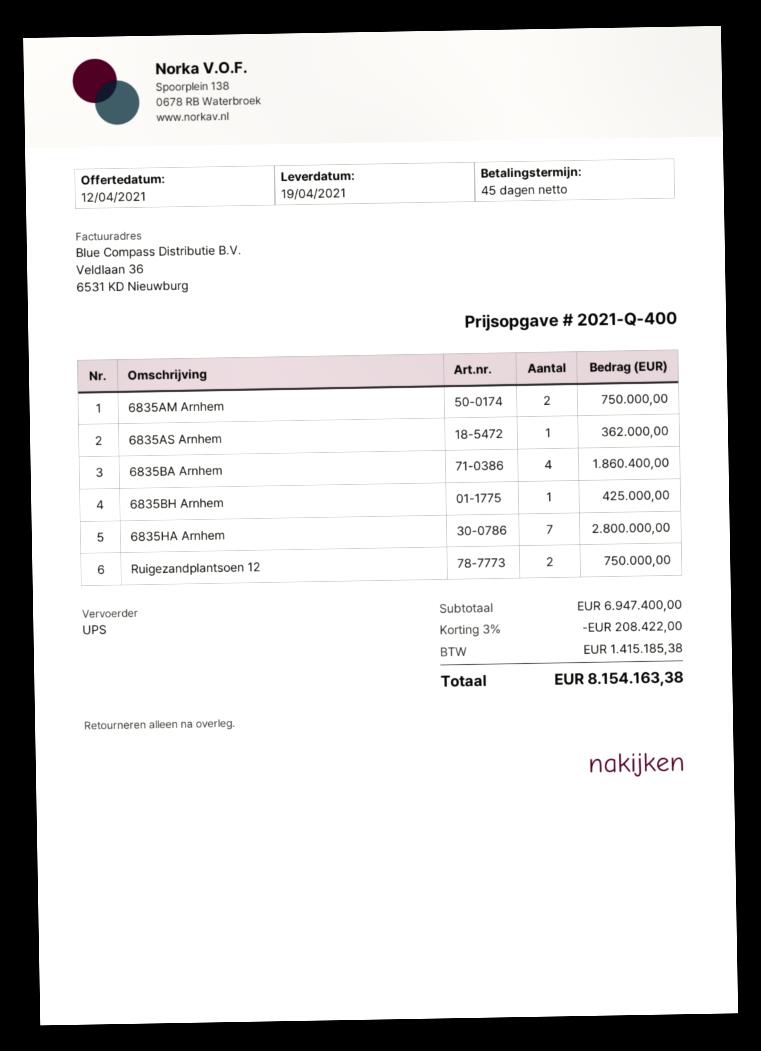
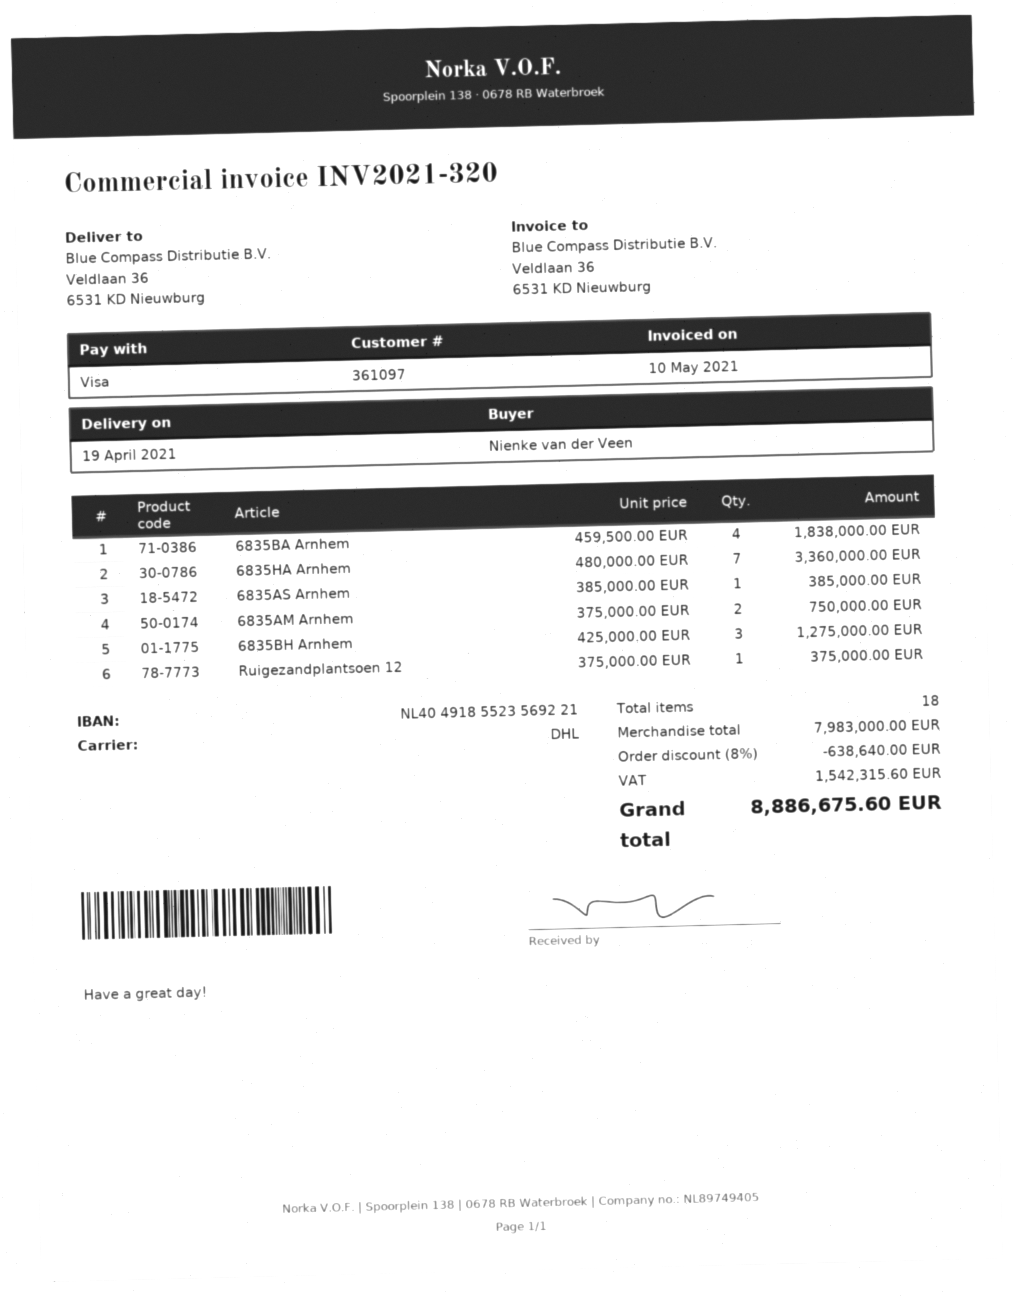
shipping method: UPS -> DHL
6835AS Arnhem: 1 for 362000.00 -> 1 for 385000.00
6835BA Arnhem: 4 for 1860400.00 -> 4 for 1838000.00
6835BH Arnhem: 1 for 425000.00 -> 3 for 1275000.00
6835HA Arnhem: 7 for 2800000.00 -> 7 for 3360000.00
Ruigezandplantsoen 12: 2 for 750000.00 -> 1 for 375000.00
subtotal: 6947400.00 -> 7983000.00
discount: 3% = 208422.00 -> 8% = 638640.00
tax: 1415185.38 -> 1542315.60
total: 8154163.38 -> 8886675.60

